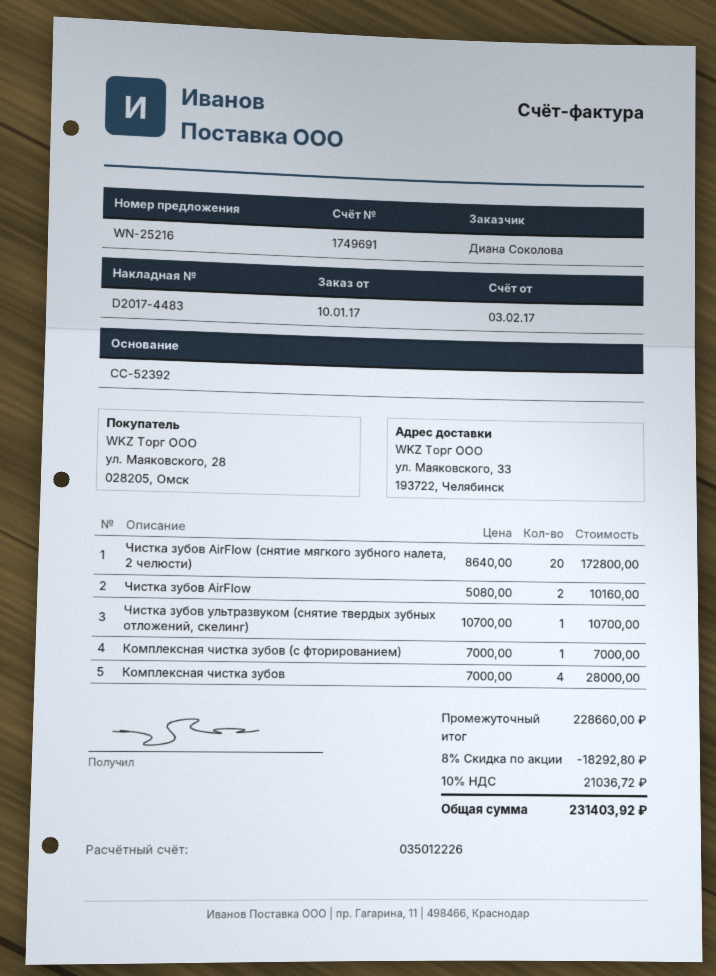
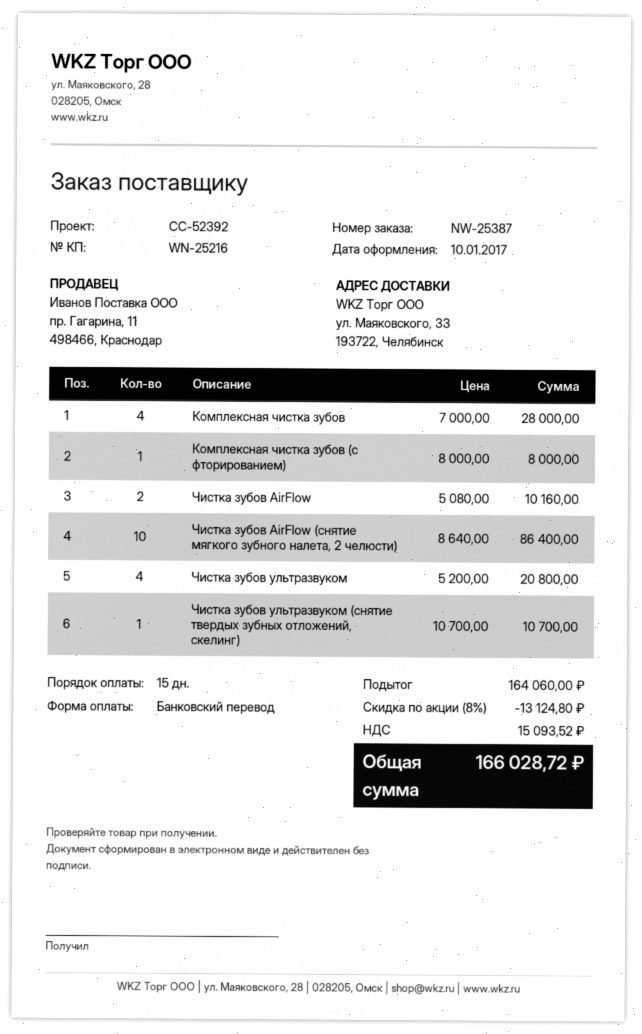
Чистка зубов AirFlow (снятие мягкого зубного налета, 2 челюсти): 20 x 8640.00 = 172800.00 -> 10 x 8640.00 = 86400.00
Комплексная чистка зубов (с фторированием): 1 x 7000.00 = 7000.00 -> 1 x 8000.00 = 8000.00
Чистка зубов ультразвуком: none -> 4 x 5200.00 = 20800.00
subtotal: 228660.00 -> 164060.00
discount: 8% = 18292.80 -> 8% = 13124.80
tax: 21036.72 -> 15093.52
total: 231403.92 -> 166028.72

